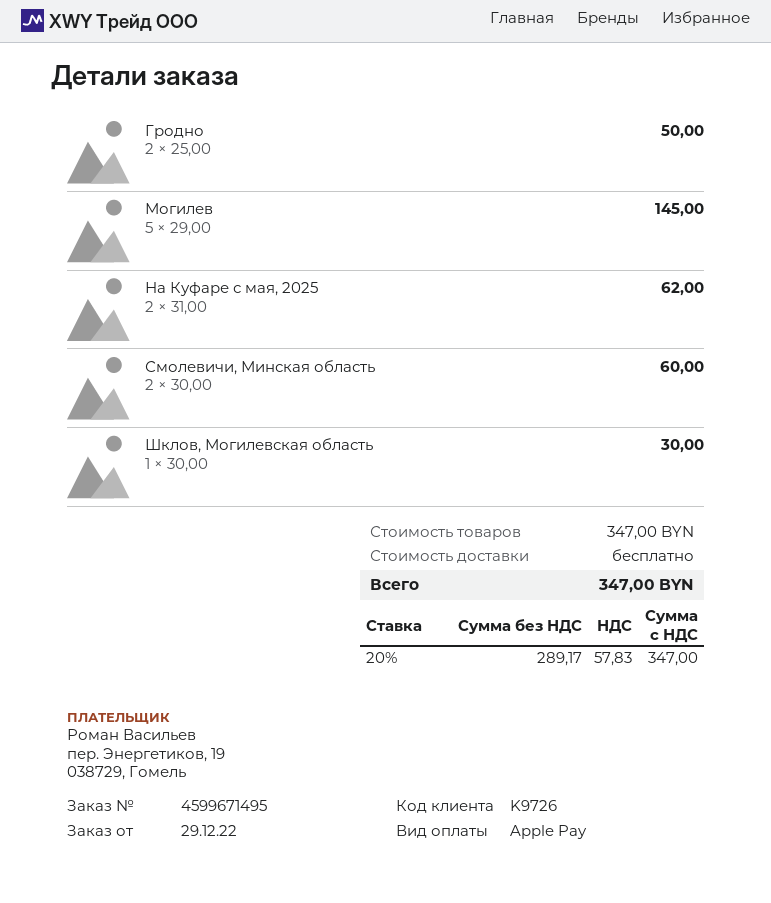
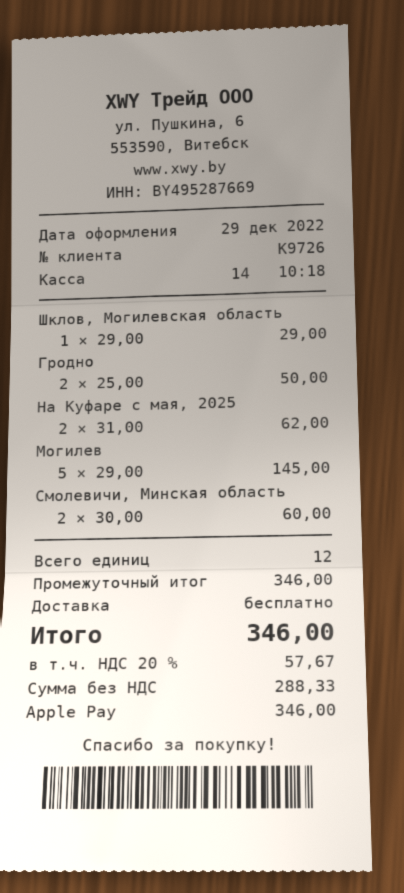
Шклов, Могилевская область: 1 x 30.00 = 30.00 -> 1 x 29.00 = 29.00
subtotal: 347.00 -> 346.00
net: 289.17 -> 288.33
tax: 20% = 57.83 -> 20% = 57.67
total: 347.00 -> 346.00

